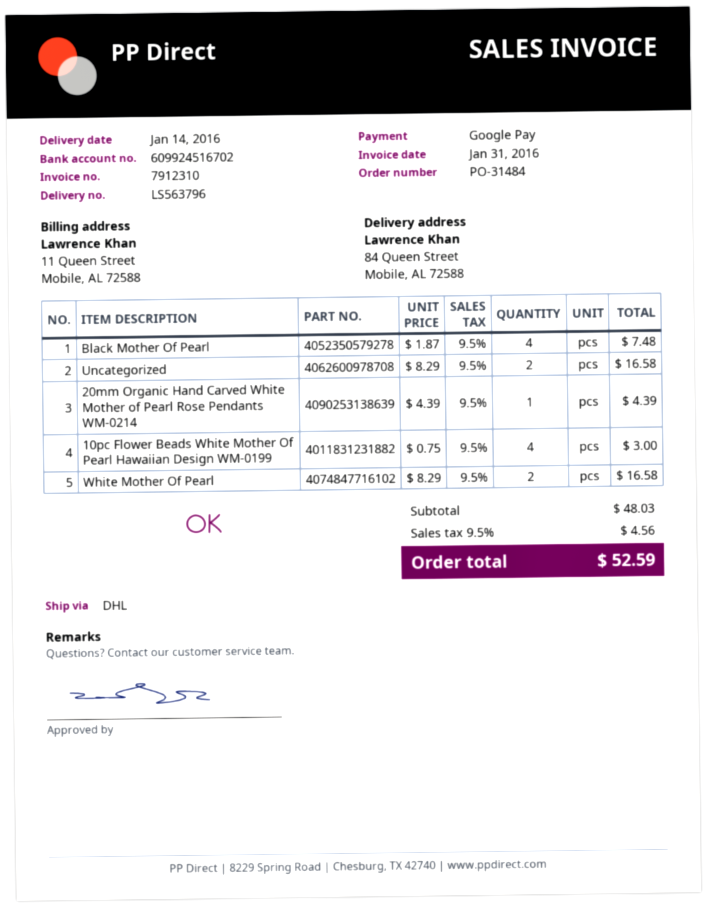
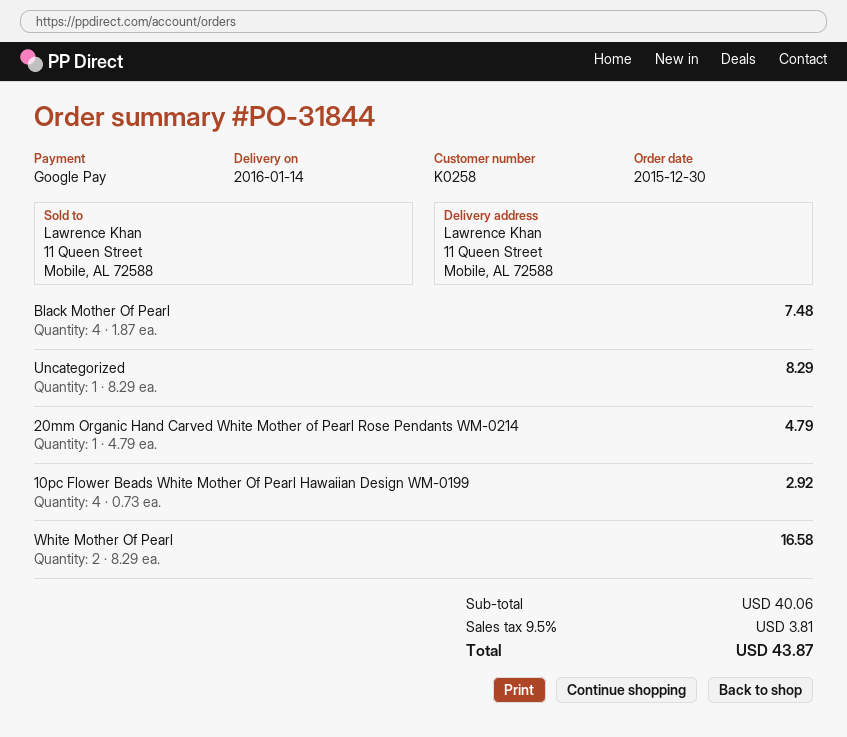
order number: PO-31484 -> PO-31844
ship to: 84 Queen Street, Mobile, AL 72588 -> 11 Queen Street, Mobile, AL 72588
Uncategorized: 2 x 8.29 = 16.58 -> 1 x 8.29 = 8.29
20mm Organic Hand Carved White Mother of Pearl Rose Pendants WM-0214: 1 x 4.39 = 4.39 -> 1 x 4.79 = 4.79
10pc Flower Beads White Mother Of Pearl Hawaiian Design WM-0199: 4 x 0.75 = 3.00 -> 4 x 0.73 = 2.92
subtotal: 48.03 -> 40.06
tax: 9.5% = 4.56 -> 9.5% = 3.81
total: 52.59 -> 43.87

